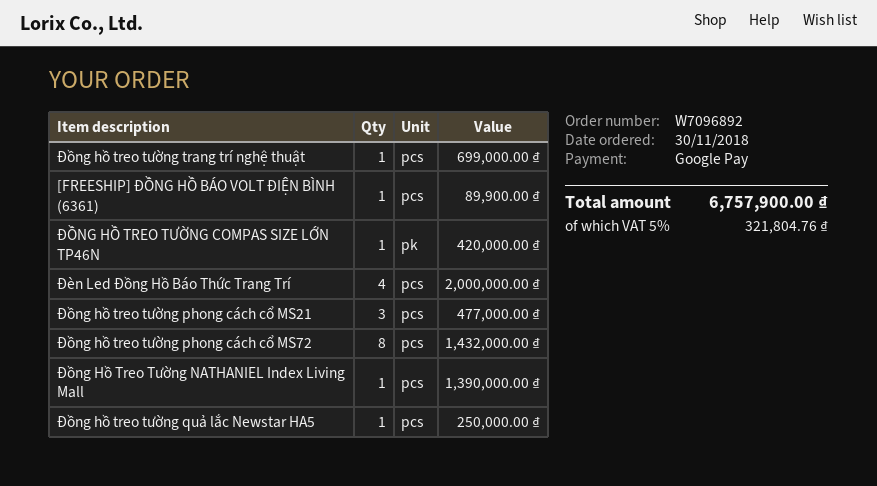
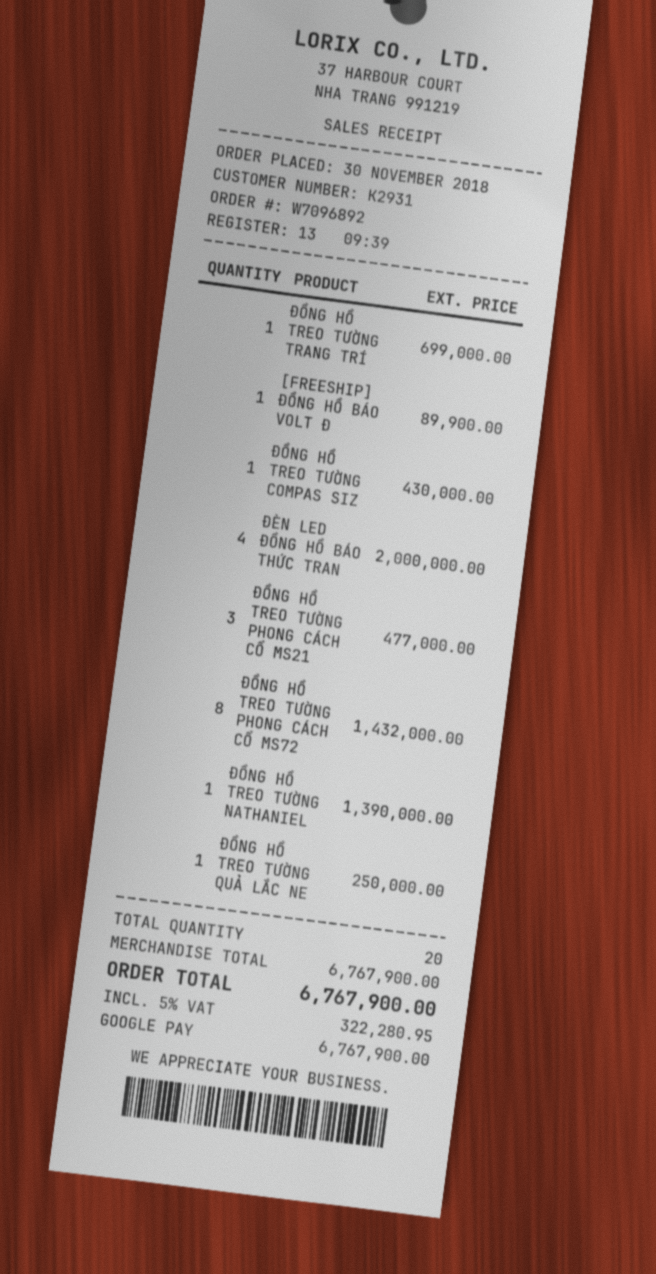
ĐỒNG HỒ TREO TƯỜNG COMPAS SIZE LỚN TP46N: 1 for 420000.00 -> 1 for 430000.00
tax: 5% = 321804.76 -> 5% = 322280.95
total: 6757900.00 -> 6767900.00

